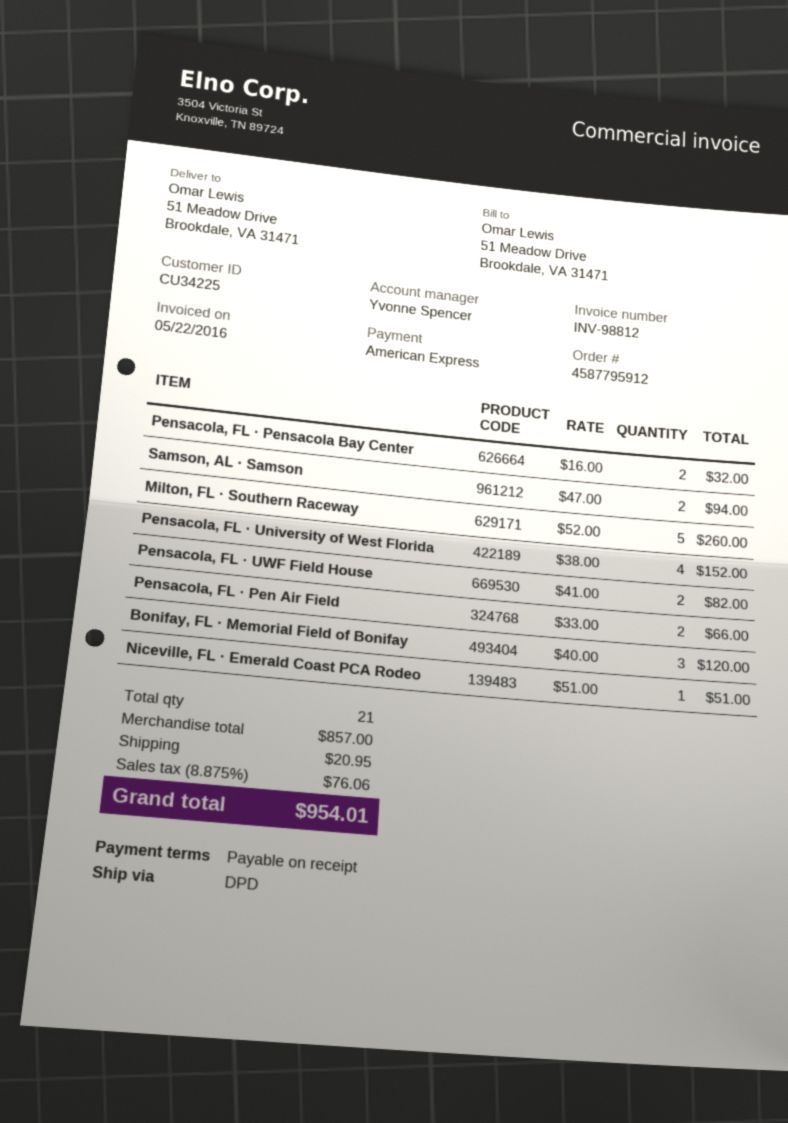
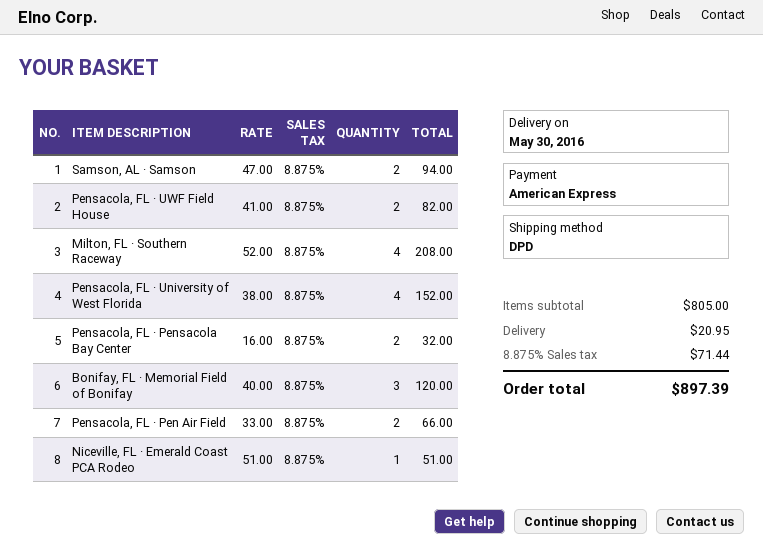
Milton, FL · Southern Raceway: 5 x 52.00 = 260.00 -> 4 x 52.00 = 208.00
subtotal: 857.00 -> 805.00
tax: 8.875% = 76.06 -> 8.875% = 71.44
total: 954.01 -> 897.39

